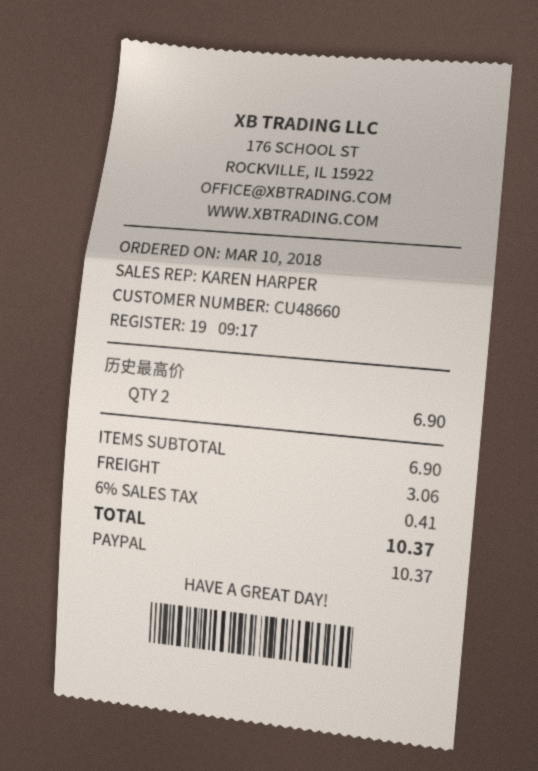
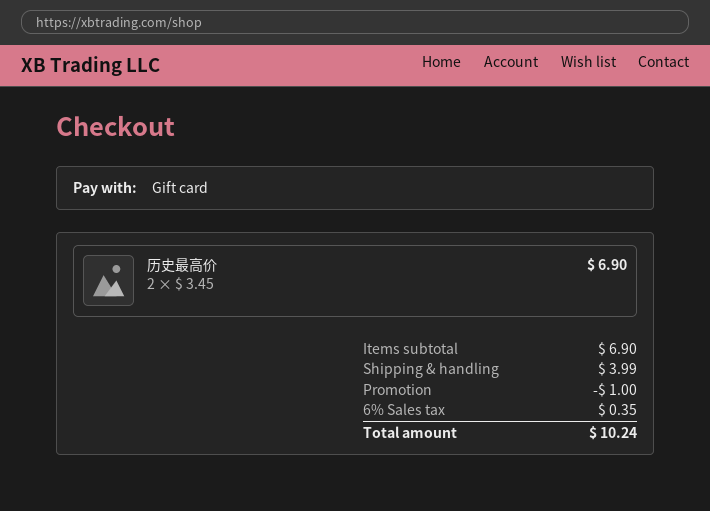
payment method: PayPal -> gift card
discount: none -> 1.00
shipping: 3.06 -> 3.99
tax: 6% = 0.41 -> 6% = 0.35
total: 10.37 -> 10.24

